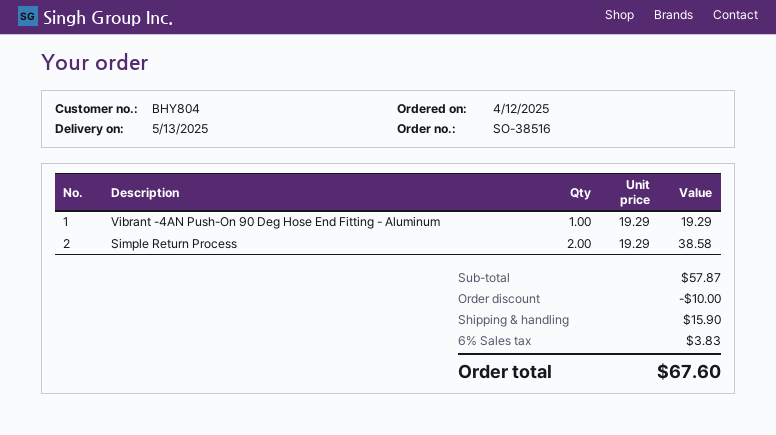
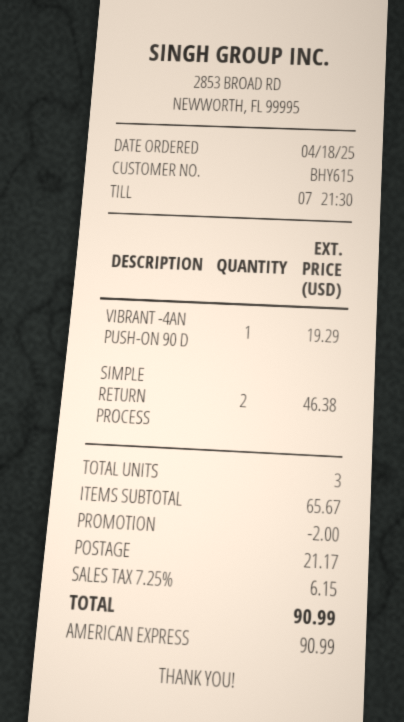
order date: 2025-04-12 -> 2025-04-18
customer number: BHY804 -> BHY615
Simple Return Process: 2 for 38.58 -> 2 for 46.38
subtotal: 57.87 -> 65.67
discount: 10.00 -> 2.00
shipping: 15.90 -> 21.17
tax: 6% = 3.83 -> 7.25% = 6.15
total: 67.60 -> 90.99

